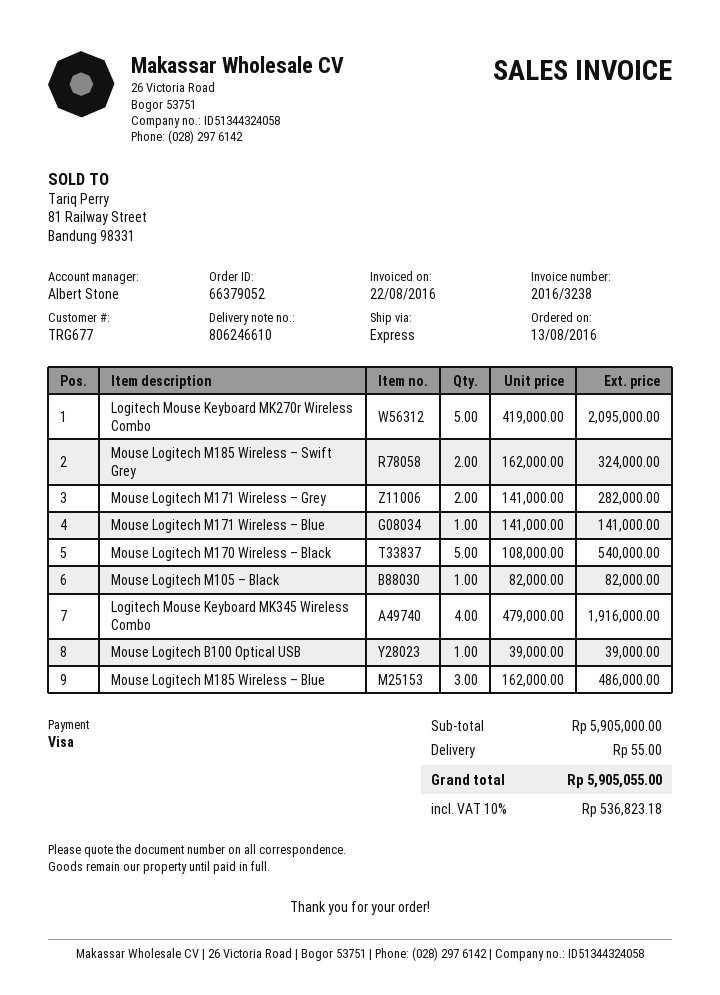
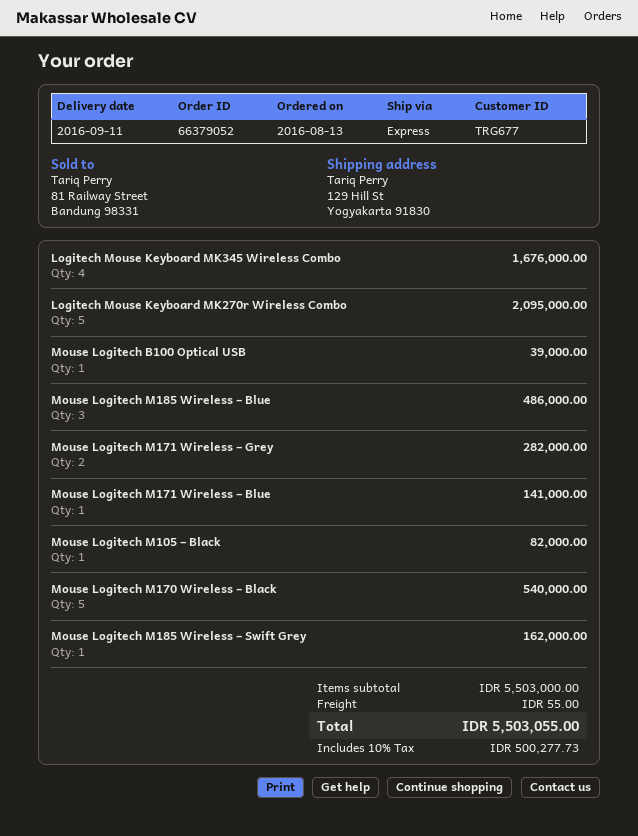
Mouse Logitech M185 Wireless – Swift Grey: 2 for 324000.00 -> 1 for 162000.00
Logitech Mouse Keyboard MK345 Wireless Combo: 4 for 1916000.00 -> 4 for 1676000.00
subtotal: 5905000.00 -> 5503000.00
tax: 10% = 536823.18 -> 10% = 500277.73
total: 5905055.00 -> 5503055.00

